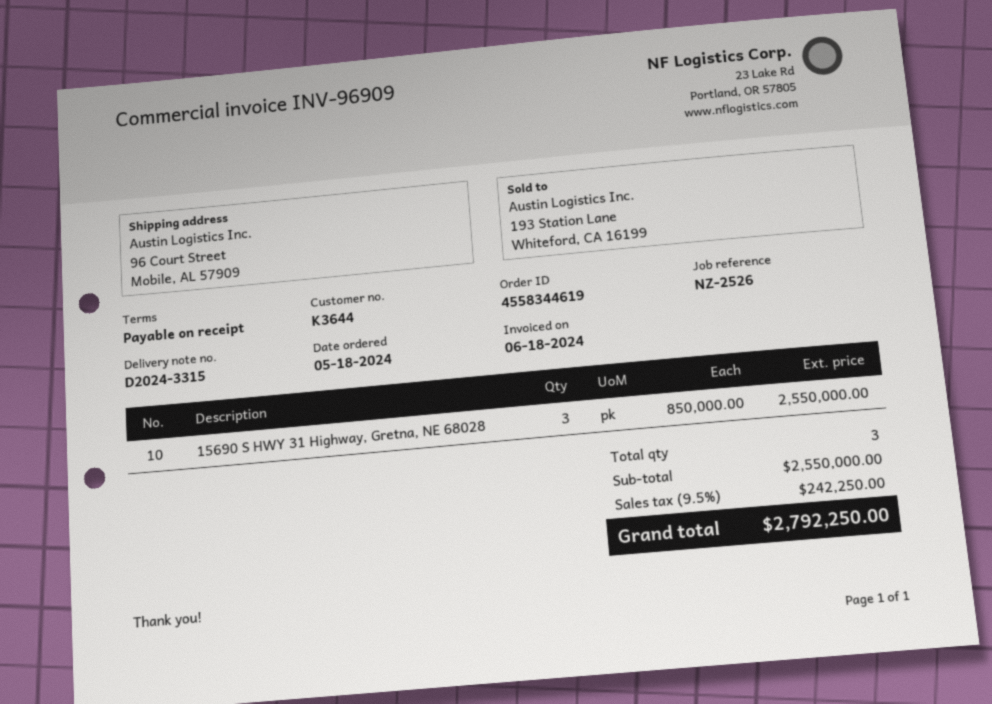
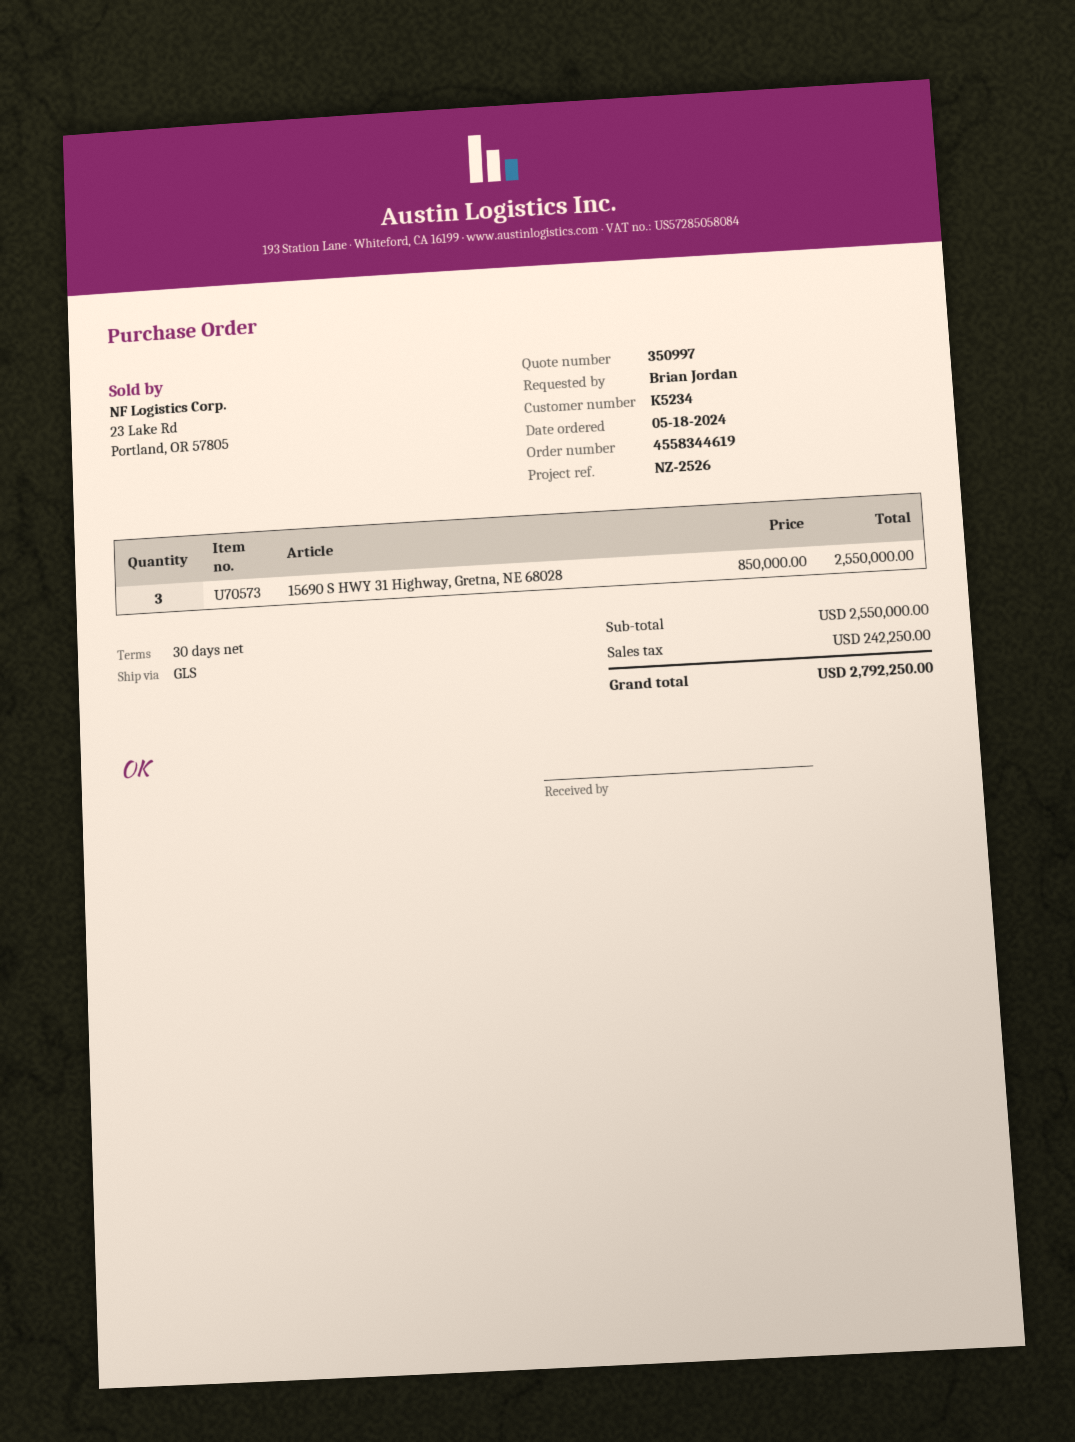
payment terms: on receipt -> 30 days
customer number: K3644 -> K5234

